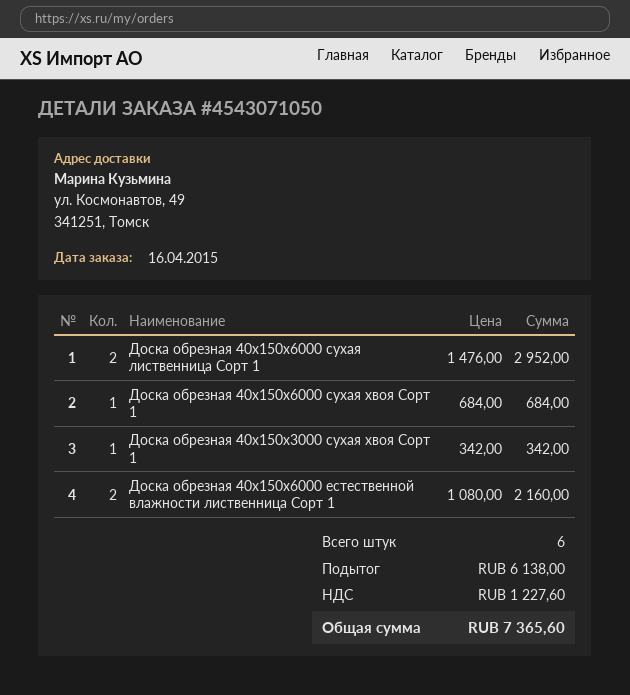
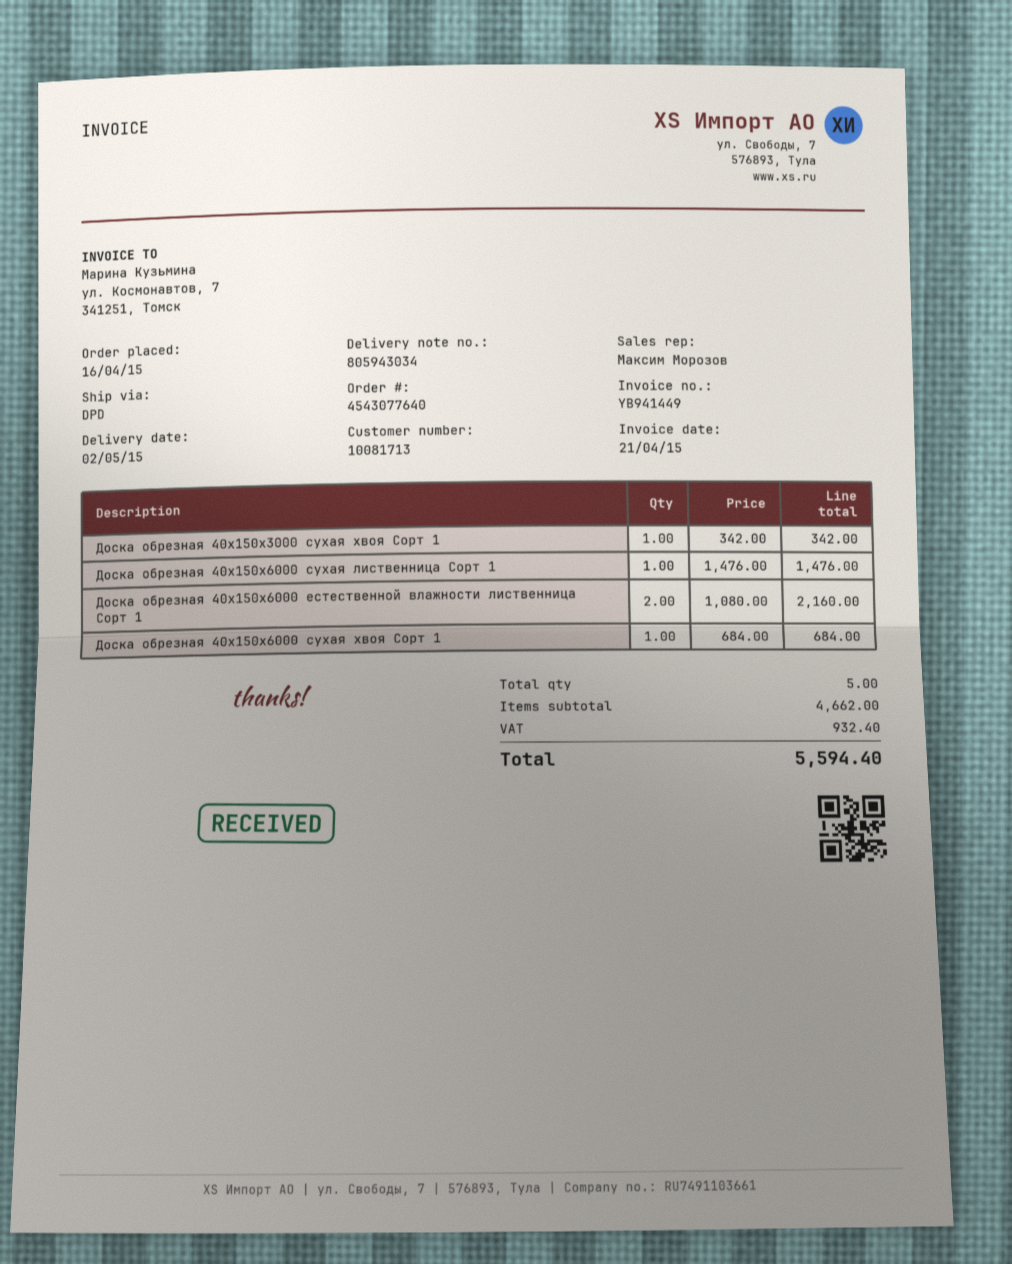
order number: 4543071050 -> 4543077640
Доска обрезная 40х150х6000 сухая лиственница Сорт 1: 2 x 1476.00 = 2952.00 -> 1 x 1476.00 = 1476.00
total quantity: 6 -> 5
subtotal: 6138.00 -> 4662.00
tax: 1227.60 -> 932.40
total: 7365.60 -> 5594.40

